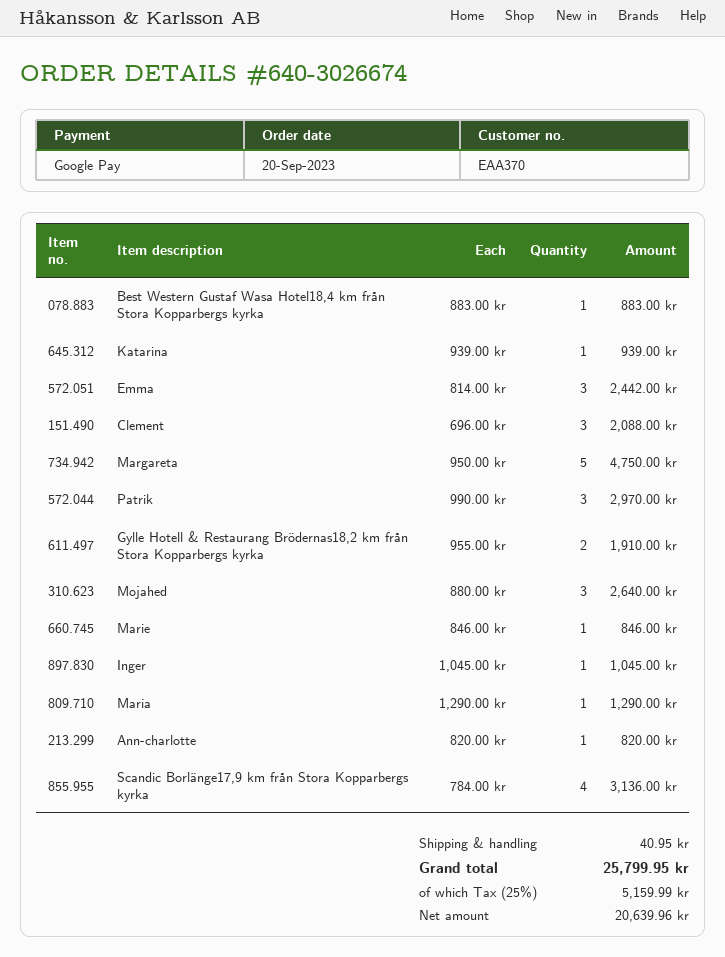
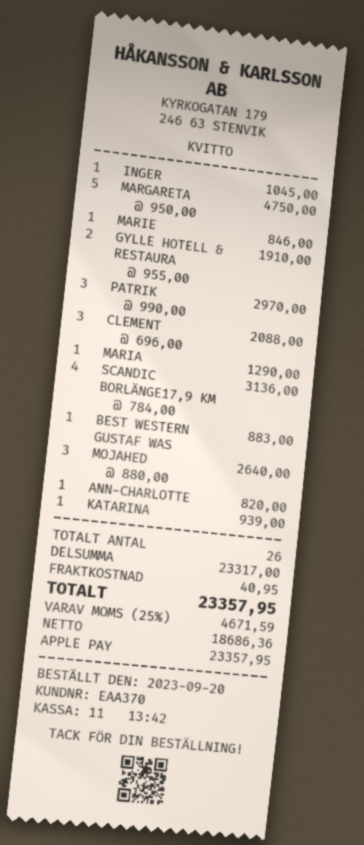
payment method: Google Pay -> Apple Pay
Emma: 3 x 814.00 = 2442.00 -> none
net: 20639.96 -> 18686.36
tax: 25% = 5159.99 -> 25% = 4671.59
total: 25799.95 -> 23357.95

